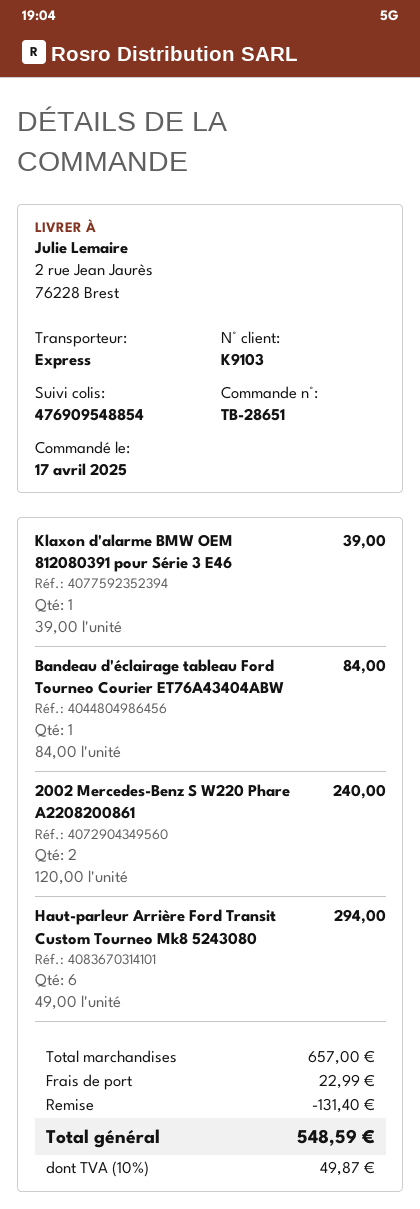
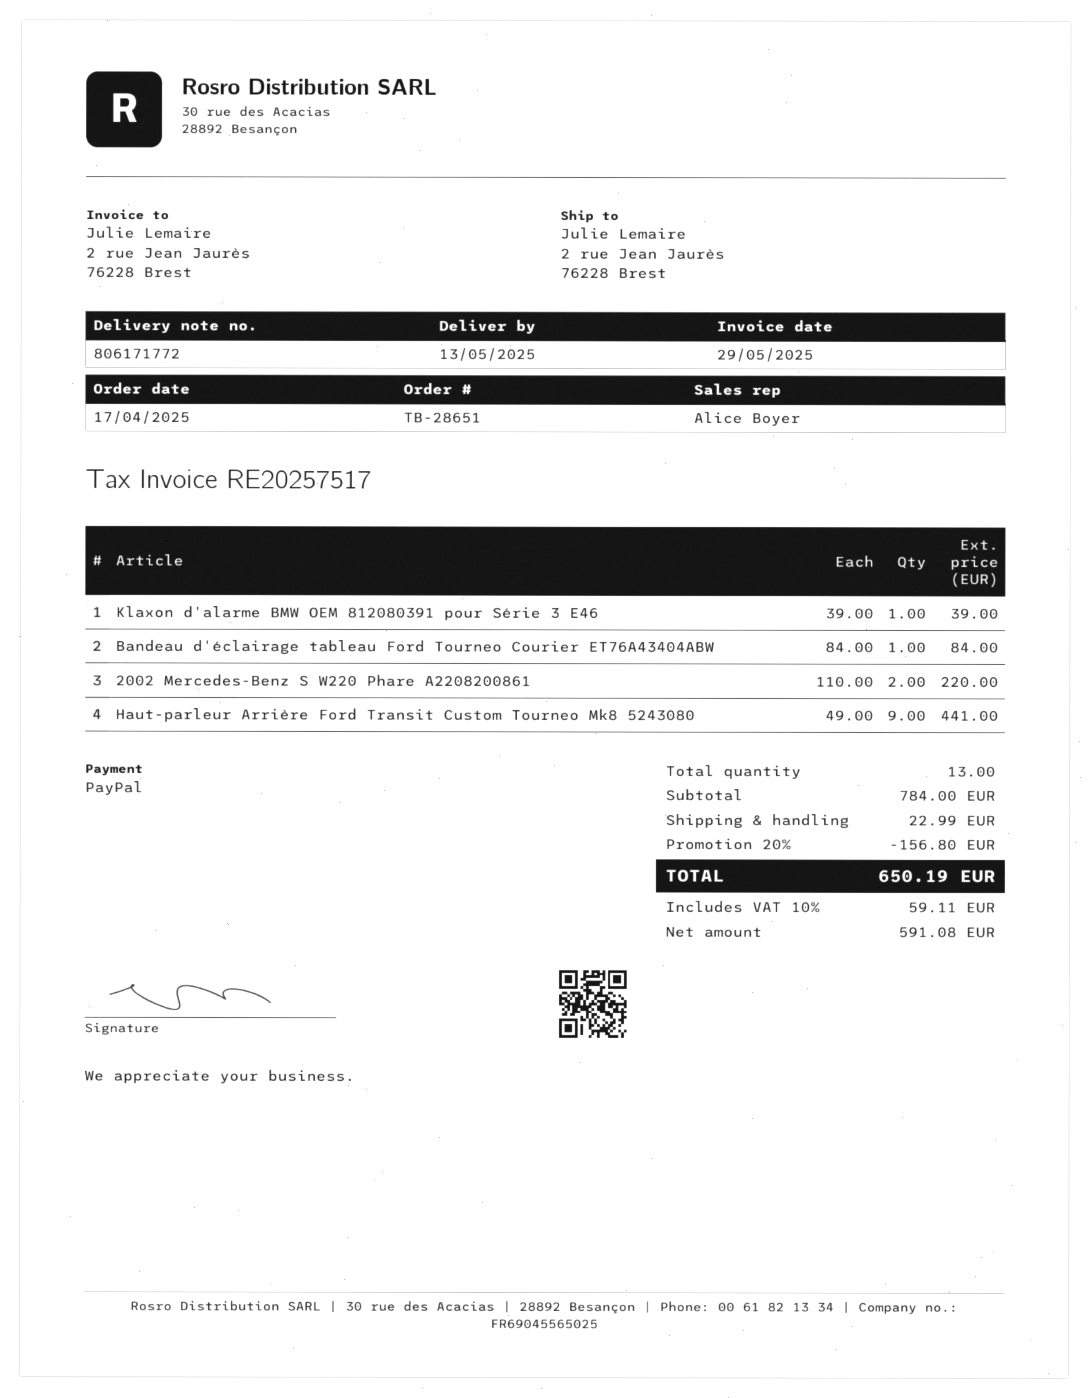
2002 Mercedes-Benz S W220 Phare A2208200861: 2 x 120.00 = 240.00 -> 2 x 110.00 = 220.00
Haut-parleur Arrière Ford Transit Custom Tourneo Mk8 5243080: 6 x 49.00 = 294.00 -> 9 x 49.00 = 441.00
subtotal: 657.00 -> 784.00
discount: 131.40 -> 156.80
tax: 10% = 49.87 -> 10% = 59.11
total: 548.59 -> 650.19

